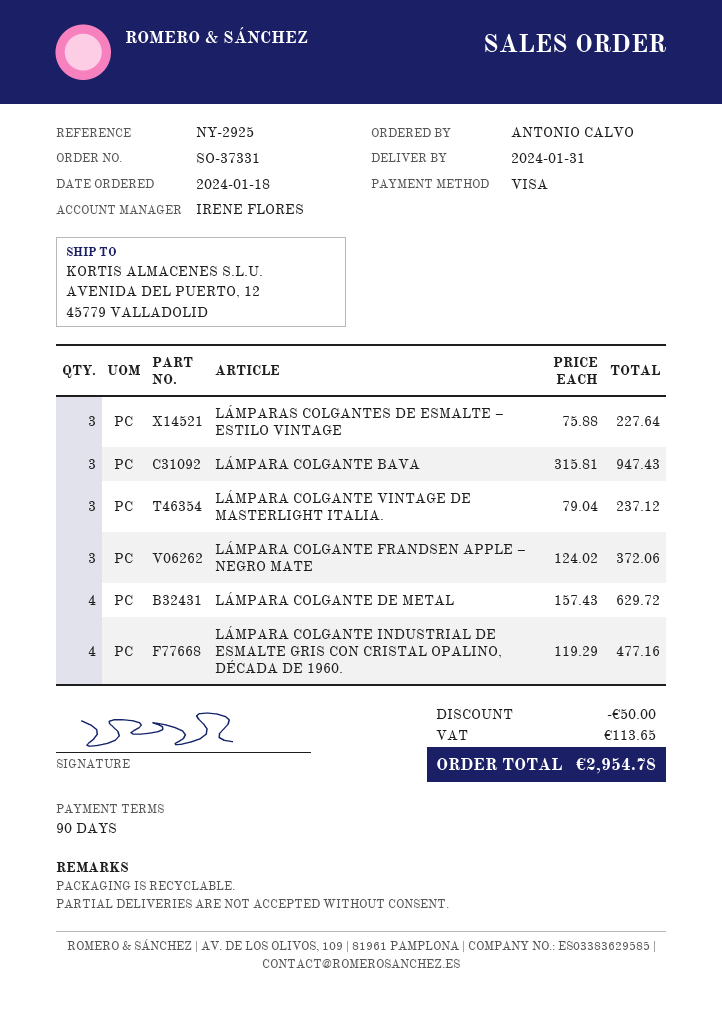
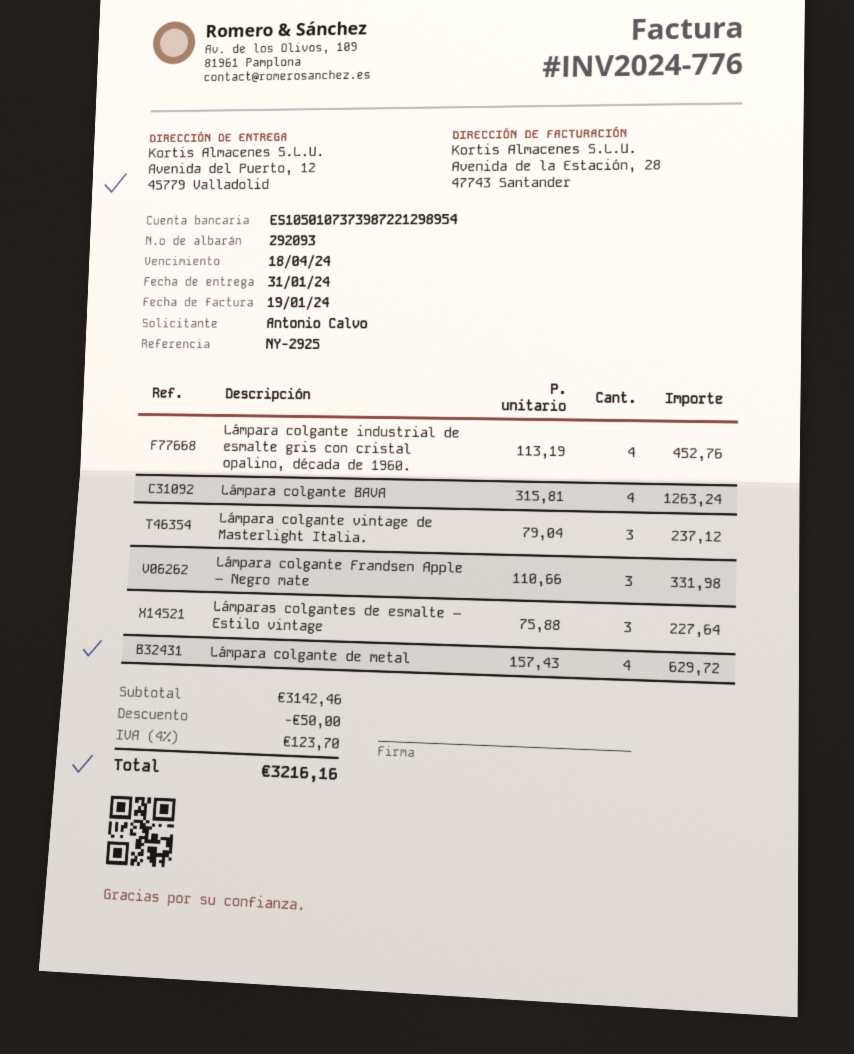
LÁMPARA COLGANTE BAVA: 3 x 315.81 = 947.43 -> 4 x 315.81 = 1263.24
LÁMPARA COLGANTE FRANDSEN APPLE – NEGRO MATE: 3 x 124.02 = 372.06 -> 3 x 110.66 = 331.98
LÁMPARA COLGANTE INDUSTRIAL DE ESMALTE GRIS CON CRISTAL OPALINO, DÉCADA DE 1960.: 4 x 119.29 = 477.16 -> 4 x 113.19 = 452.76
tax: 113.65 -> 123.70
total: 2954.78 -> 3216.16

